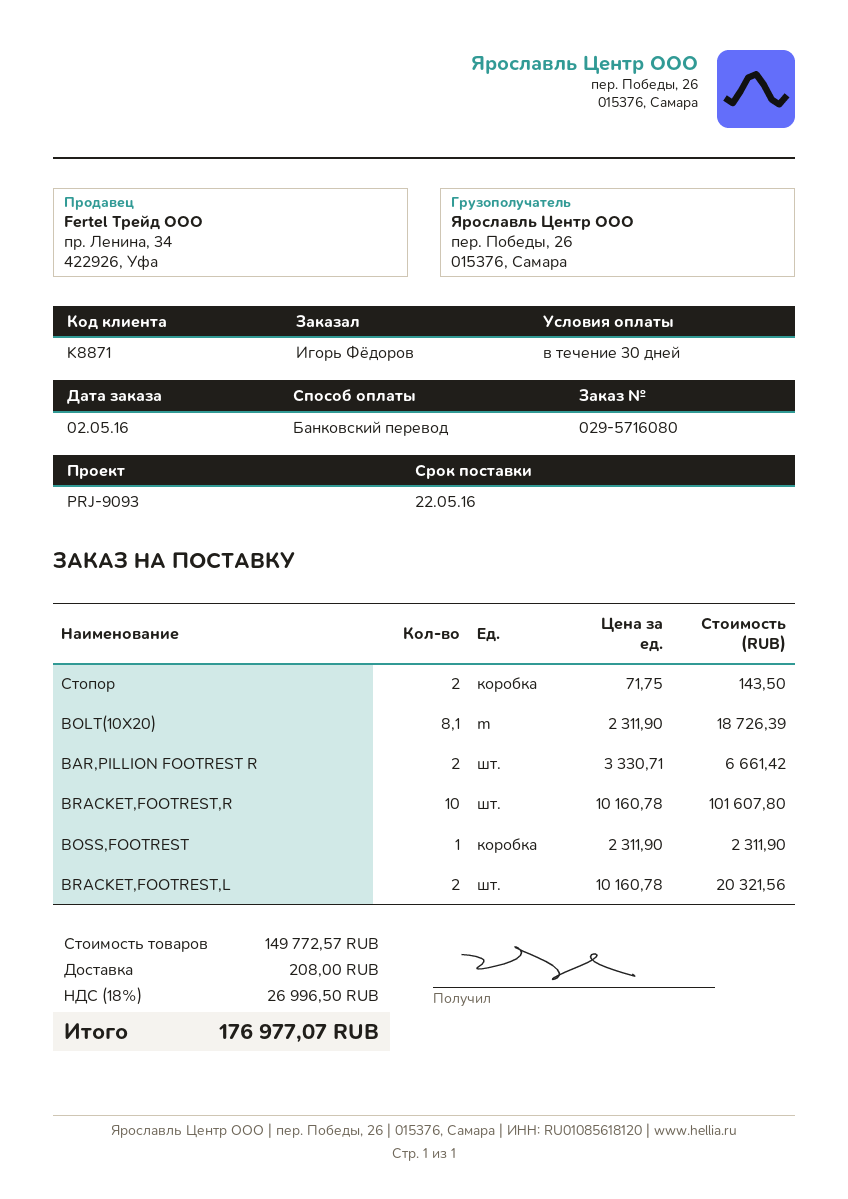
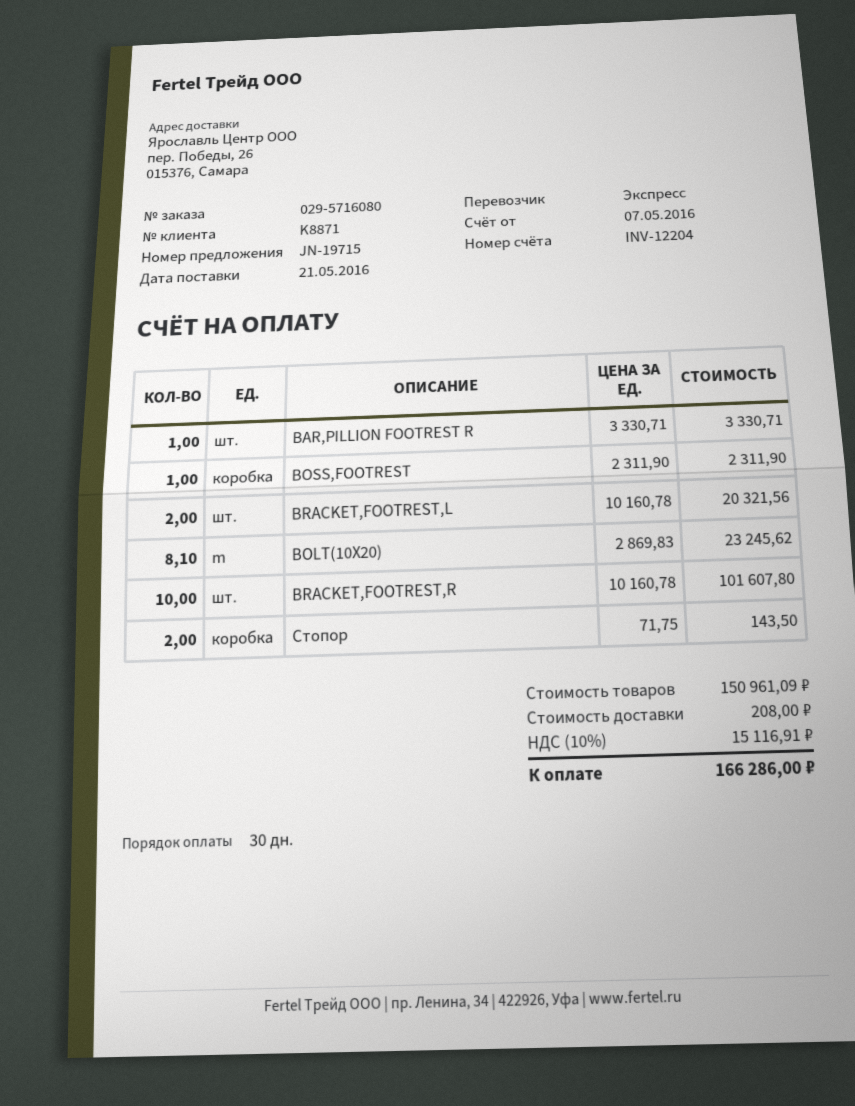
delivery date: 2016-05-22 -> 2016-05-21
BOLT(10X20): 8.1 x 2311.90 = 18726.39 -> 8.1 x 2869.83 = 23245.62
BAR,PILLION FOOTREST R: 2 x 3330.71 = 6661.42 -> 1 x 3330.71 = 3330.71
subtotal: 149772.57 -> 150961.09
tax: 18% = 26996.50 -> 10% = 15116.91
total: 176977.07 -> 166286.00

